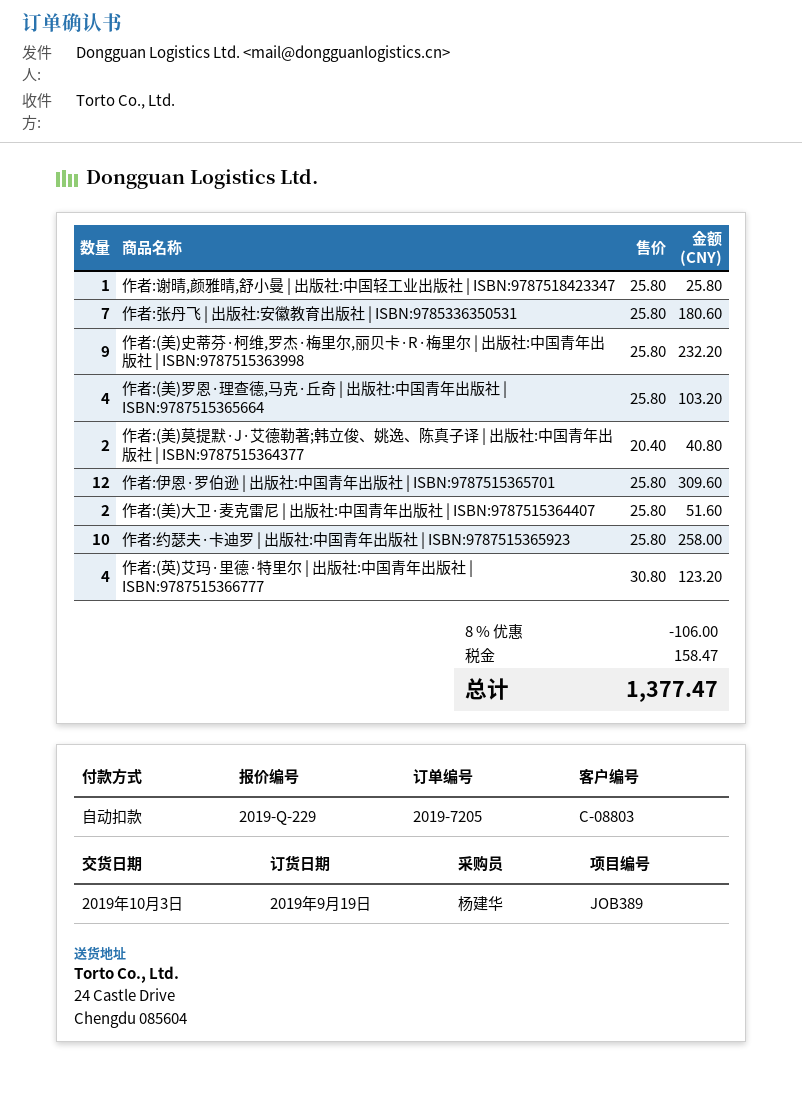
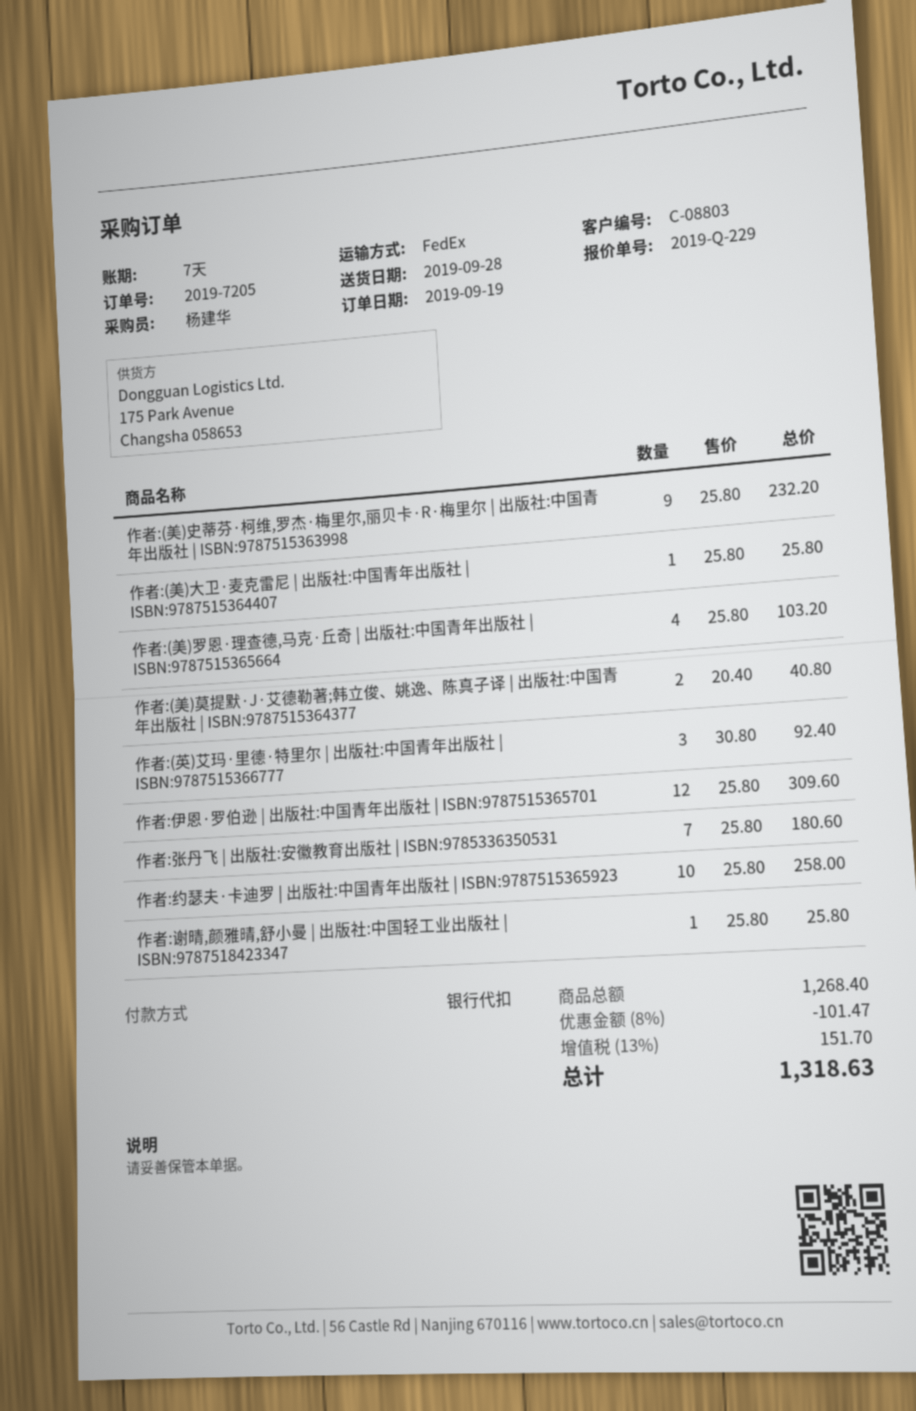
delivery date: 2019-10-03 -> 2019-09-28
作者:(美)大卫·麦克雷尼 | 出版社:中国青年出版社 | ISBN:9787515364407: 2 x 25.80 = 51.60 -> 1 x 25.80 = 25.80
作者:(英)艾玛·里德·特里尔 | 出版社:中国青年出版社 | ISBN:9787515366777: 4 x 30.80 = 123.20 -> 3 x 30.80 = 92.40
discount: 8% = 106.00 -> 8% = 101.47
tax: 158.47 -> 151.70
total: 1377.47 -> 1318.63

